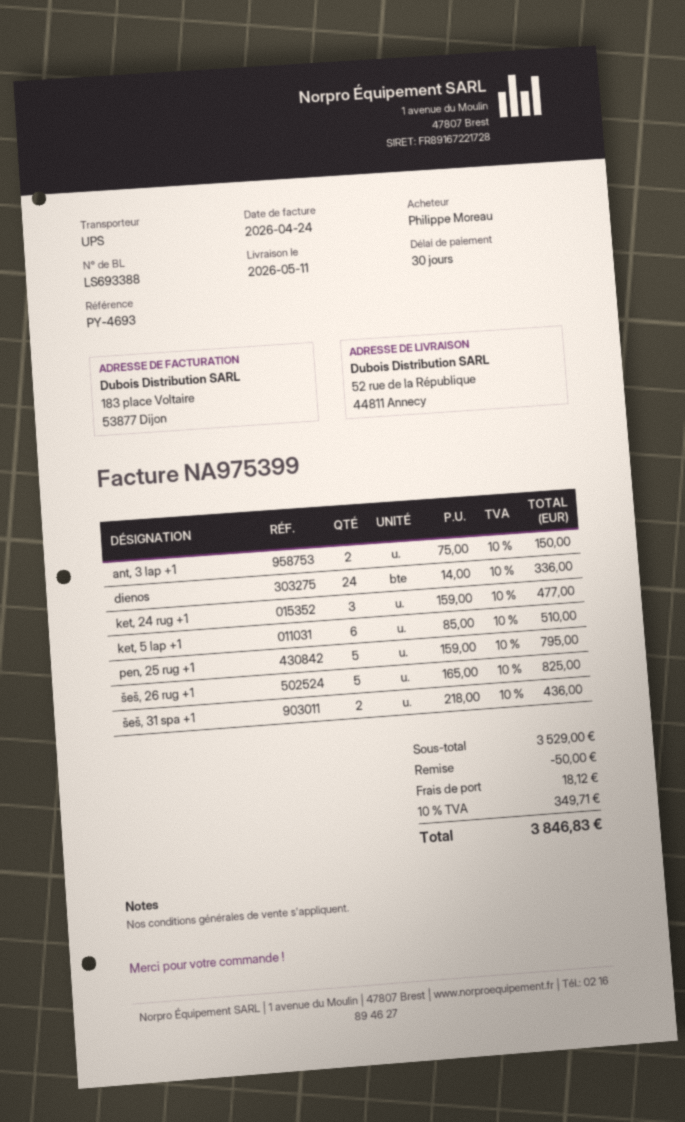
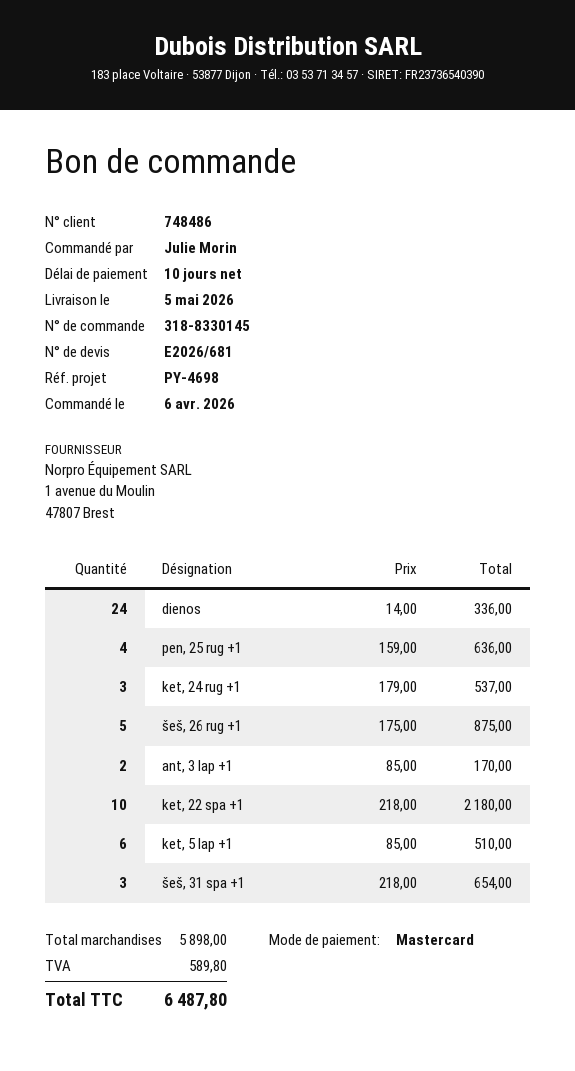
delivery date: 2026-05-11 -> 2026-05-05
payment terms: 30 days -> 10 days
reference: PY-4693 -> PY-4698
ordered by: Philippe Moreau -> Julie Morin
ant, 3 lap +1: 2 x 75.00 = 150.00 -> 2 x 85.00 = 170.00
ket, 24 rug +1: 3 x 159.00 = 477.00 -> 3 x 179.00 = 537.00
pen, 25 rug +1: 5 x 159.00 = 795.00 -> 4 x 159.00 = 636.00
šeš, 26 rug +1: 5 x 165.00 = 825.00 -> 5 x 175.00 = 875.00
šeš, 31 spa +1: 2 x 218.00 = 436.00 -> 3 x 218.00 = 654.00
ket, 22 spa +1: none -> 10 x 218.00 = 2180.00
subtotal: 3529.00 -> 5898.00
discount: 50.00 -> none
shipping: 18.12 -> none
tax: 349.71 -> 589.80
total: 3846.83 -> 6487.80

